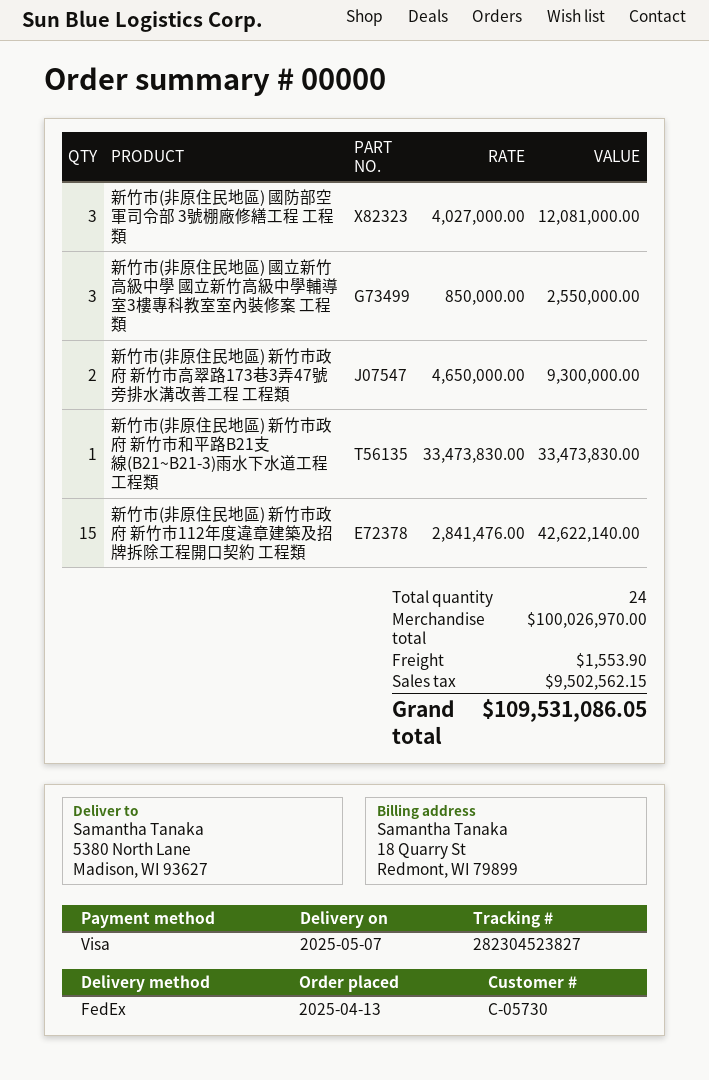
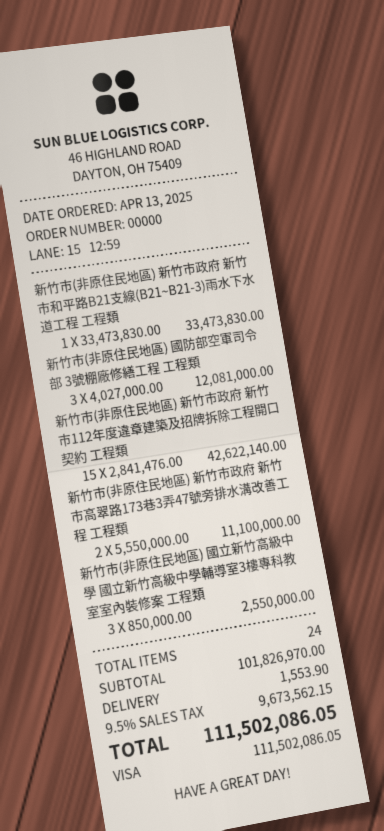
新竹市(非原住民地區) 新竹市政府 新竹市高翠路173巷3弄47號旁排水溝改善工程 工程類: 2 x 4650000.00 = 9300000.00 -> 2 x 5550000.00 = 11100000.00
subtotal: 100026970.00 -> 101826970.00
tax: 9502562.15 -> 9673562.15
total: 109531086.05 -> 111502086.05

